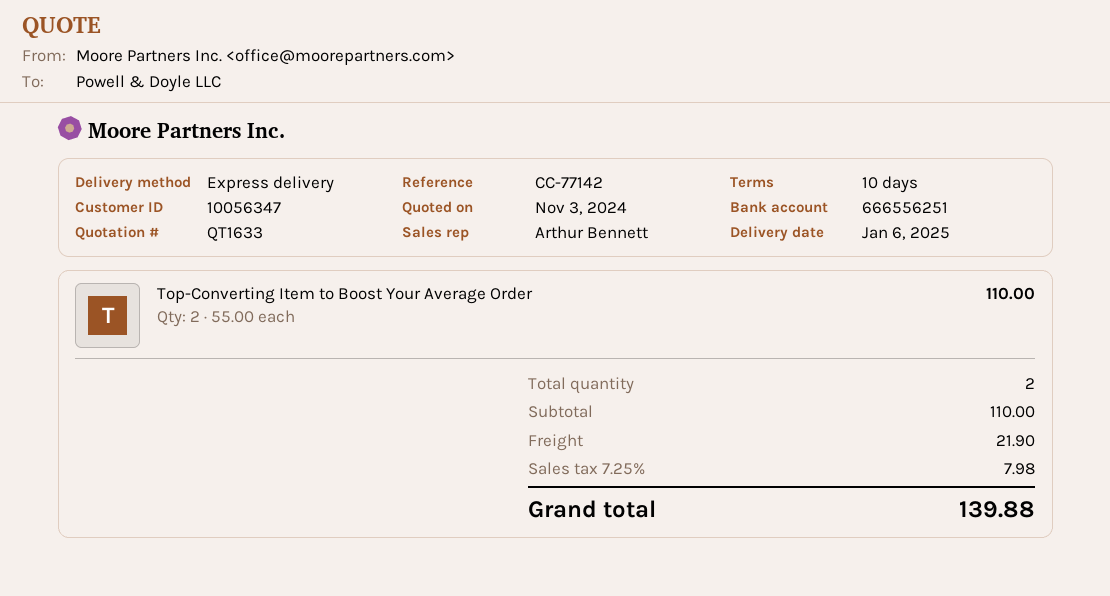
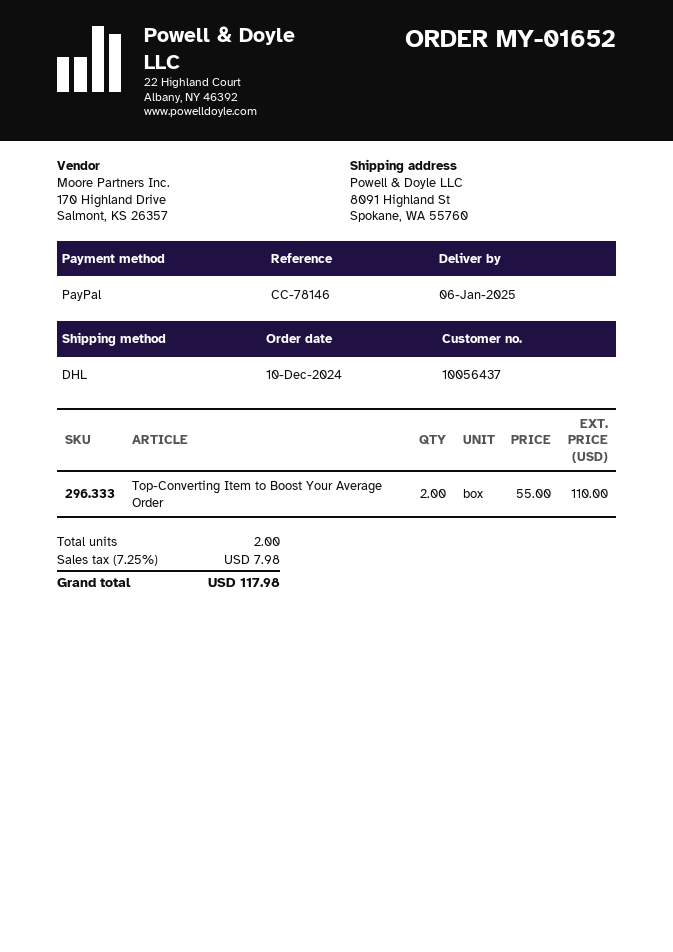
customer number: 10056347 -> 10056437
reference: CC-77142 -> CC-78146
shipping method: express -> DHL
shipping: 21.90 -> none
total: 139.88 -> 117.98

